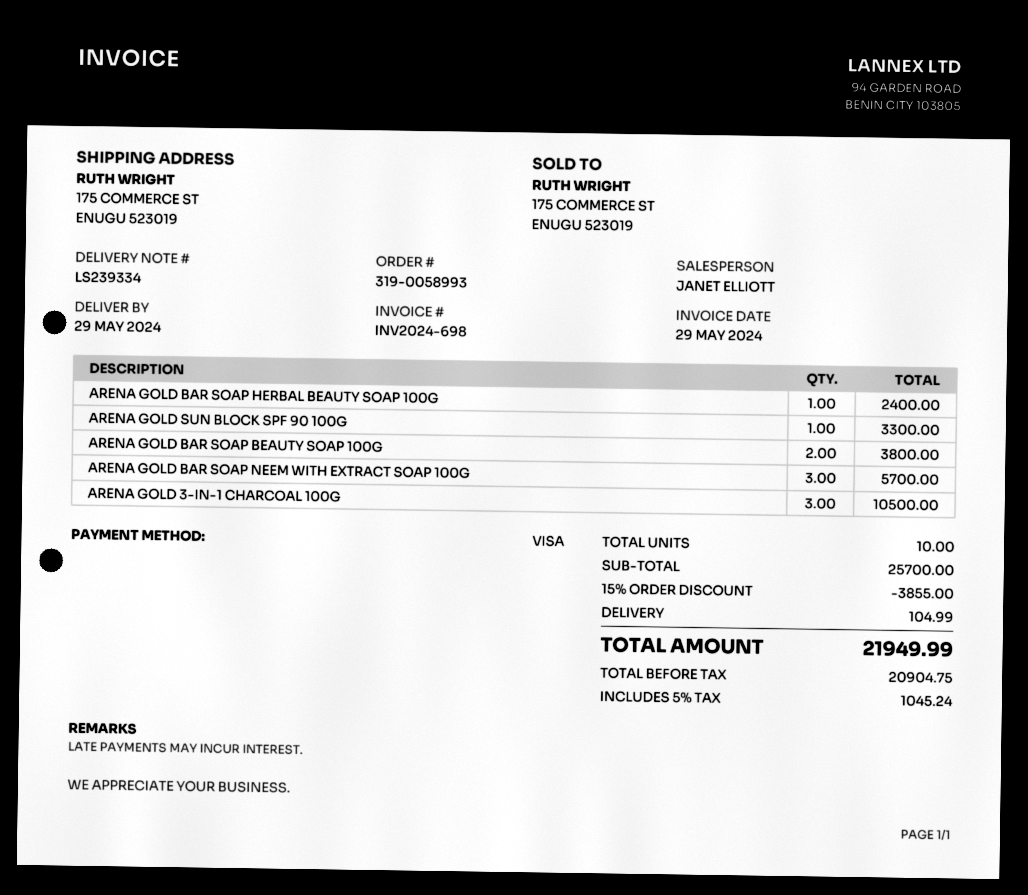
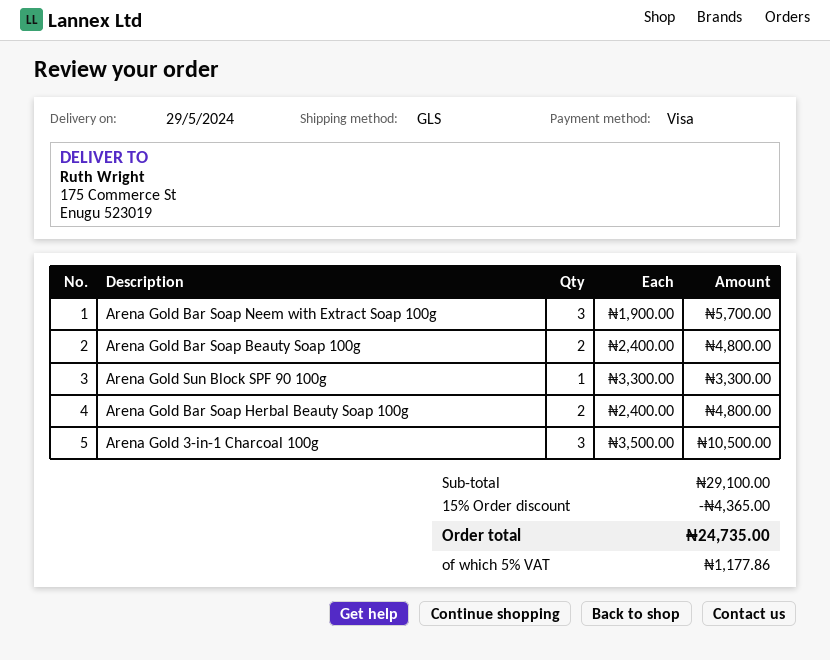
ARENA GOLD BAR SOAP HERBAL BEAUTY SOAP 100G: 1 for 2400.00 -> 2 for 4800.00
ARENA GOLD BAR SOAP BEAUTY SOAP 100G: 2 for 3800.00 -> 2 for 4800.00
subtotal: 25700.00 -> 29100.00
discount: 15% = 3855.00 -> 15% = 4365.00
shipping: 104.99 -> none
tax: 5% = 1045.24 -> 5% = 1177.86
total: 21949.99 -> 24735.00

